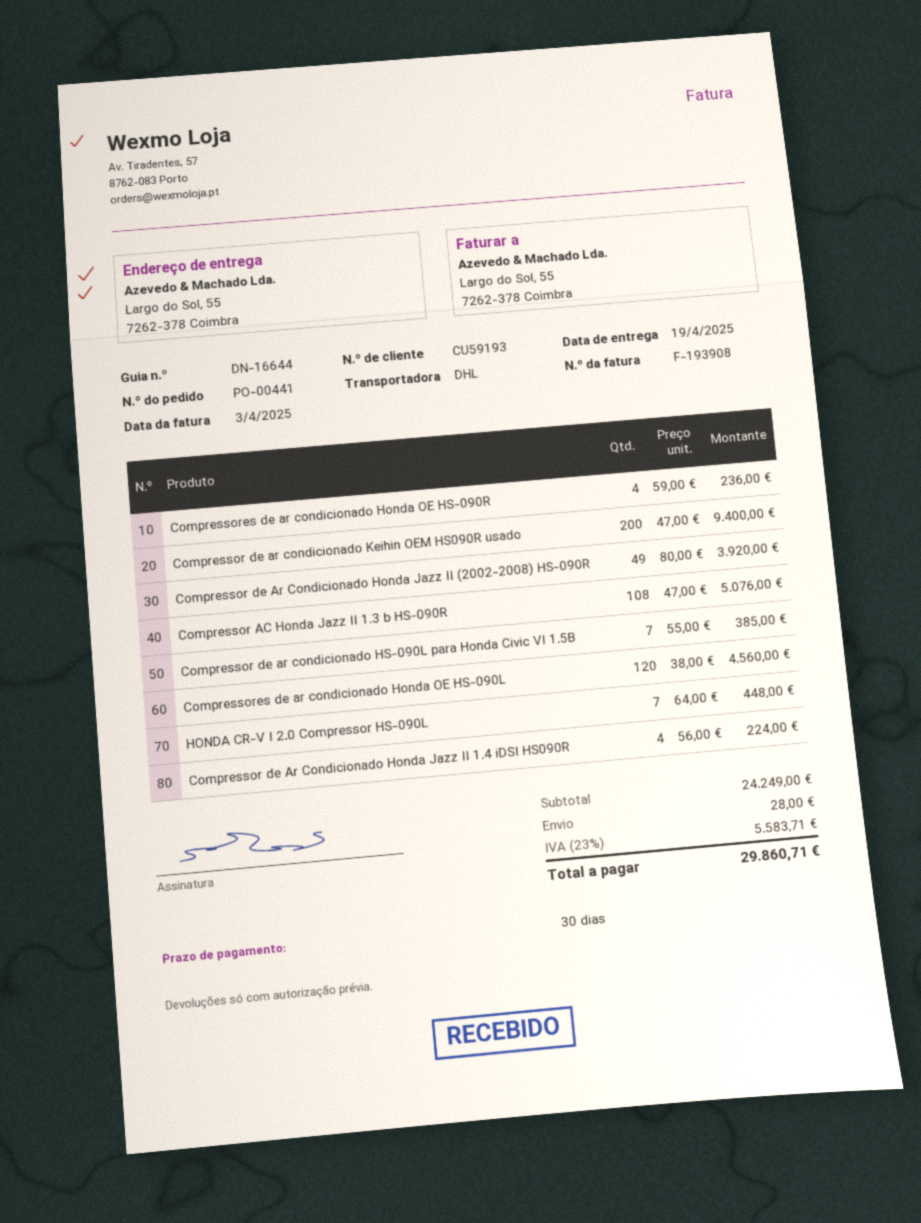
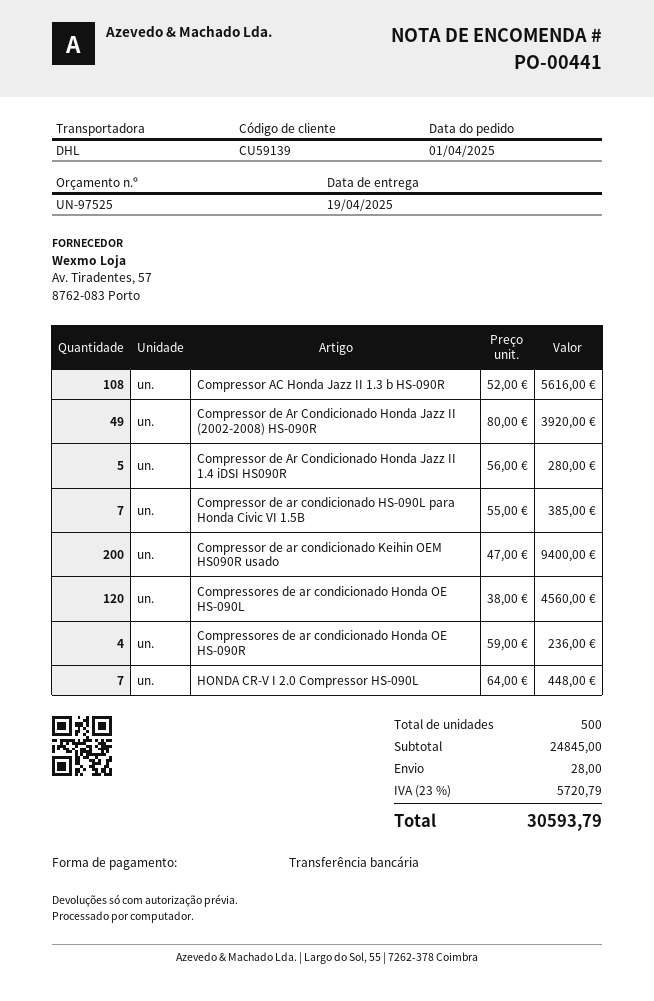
customer number: CU59193 -> CU59139
Compressor AC Honda Jazz II 1.3 b HS-090R: 108 x 47.00 = 5076.00 -> 108 x 52.00 = 5616.00
Compressor de Ar Condicionado Honda Jazz II 1.4 iDSI HS090R: 4 x 56.00 = 224.00 -> 5 x 56.00 = 280.00
subtotal: 24249.00 -> 24845.00
tax: 23% = 5583.71 -> 23% = 5720.79
total: 29860.71 -> 30593.79

